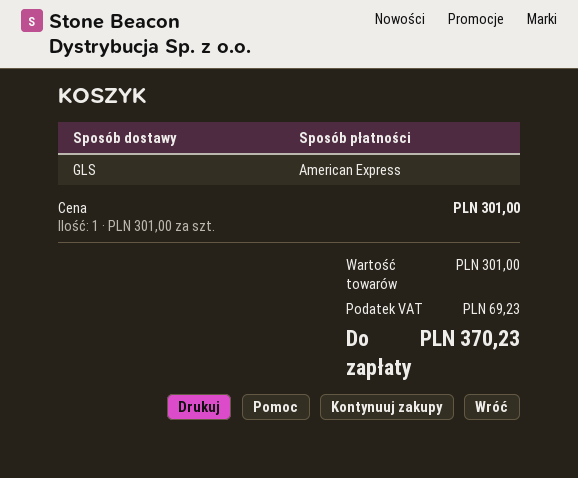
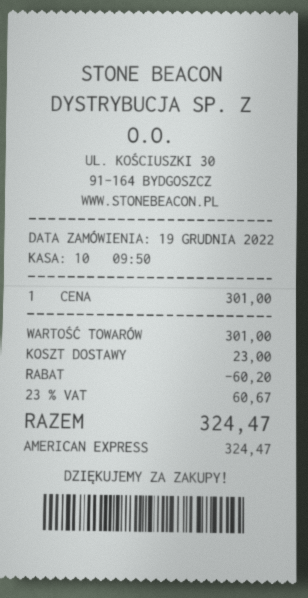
discount: none -> 60.20
shipping: none -> 23.00
tax: 69.23 -> 60.67
total: 370.23 -> 324.47

